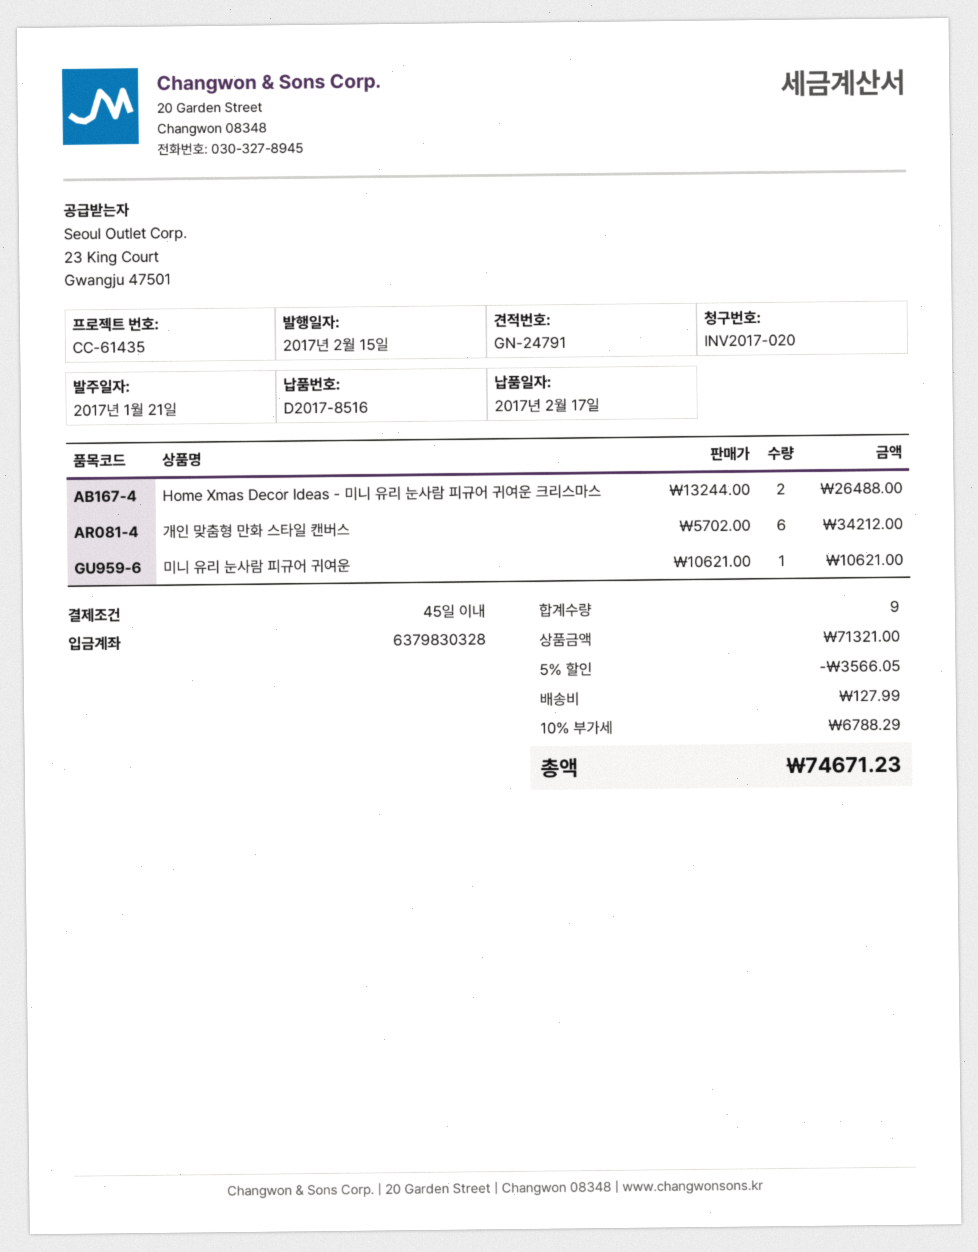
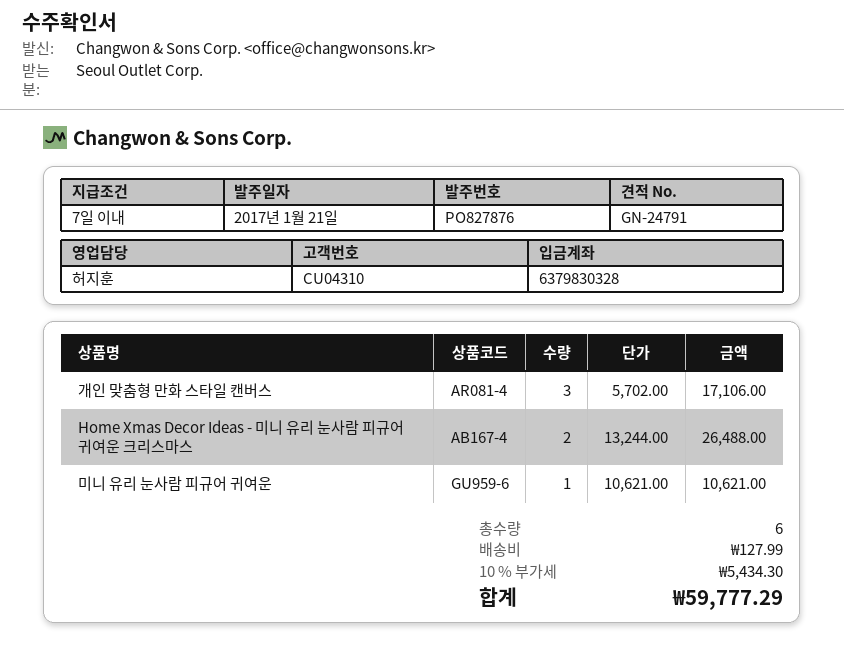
payment terms: 45 days -> 7 days
개인 맞춤형 만화 스타일 캔버스: 6 x 5702.00 = 34212.00 -> 3 x 5702.00 = 17106.00
total quantity: 9 -> 6
discount: 5% = 3566.05 -> none
tax: 10% = 6788.29 -> 10% = 5434.30
total: 74671.23 -> 59777.29

